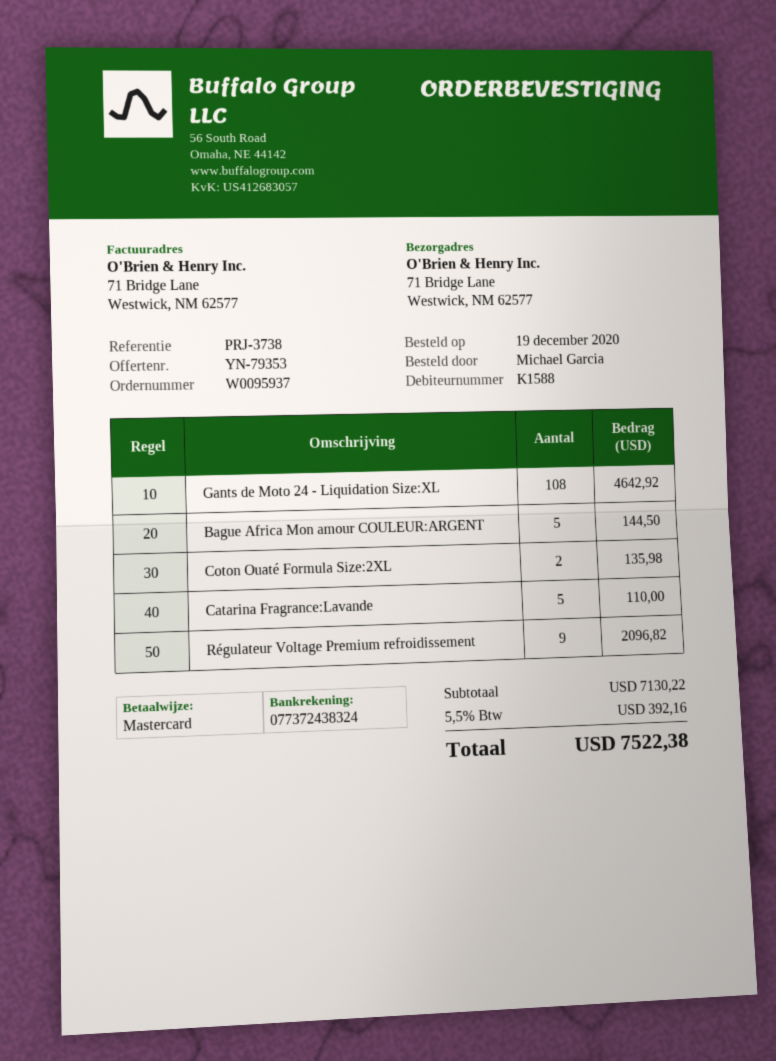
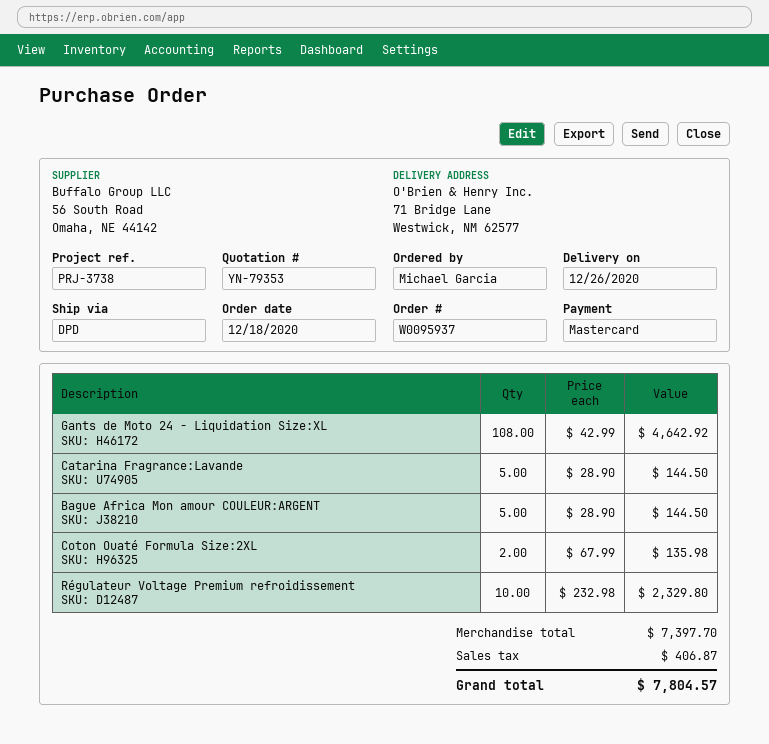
order date: 2020-12-19 -> 2020-12-18
Catarina Fragrance:Lavande: 5 for 110.00 -> 5 for 144.50
Régulateur Voltage Premium refroidissement: 9 for 2096.82 -> 10 for 2329.80
subtotal: 7130.22 -> 7397.70
tax: 392.16 -> 406.87
total: 7522.38 -> 7804.57

